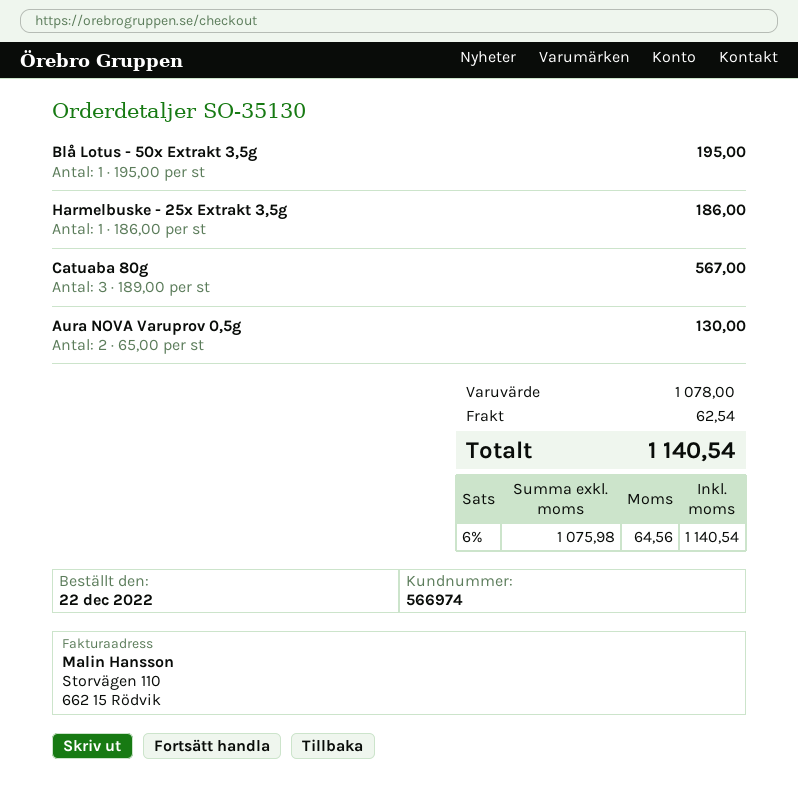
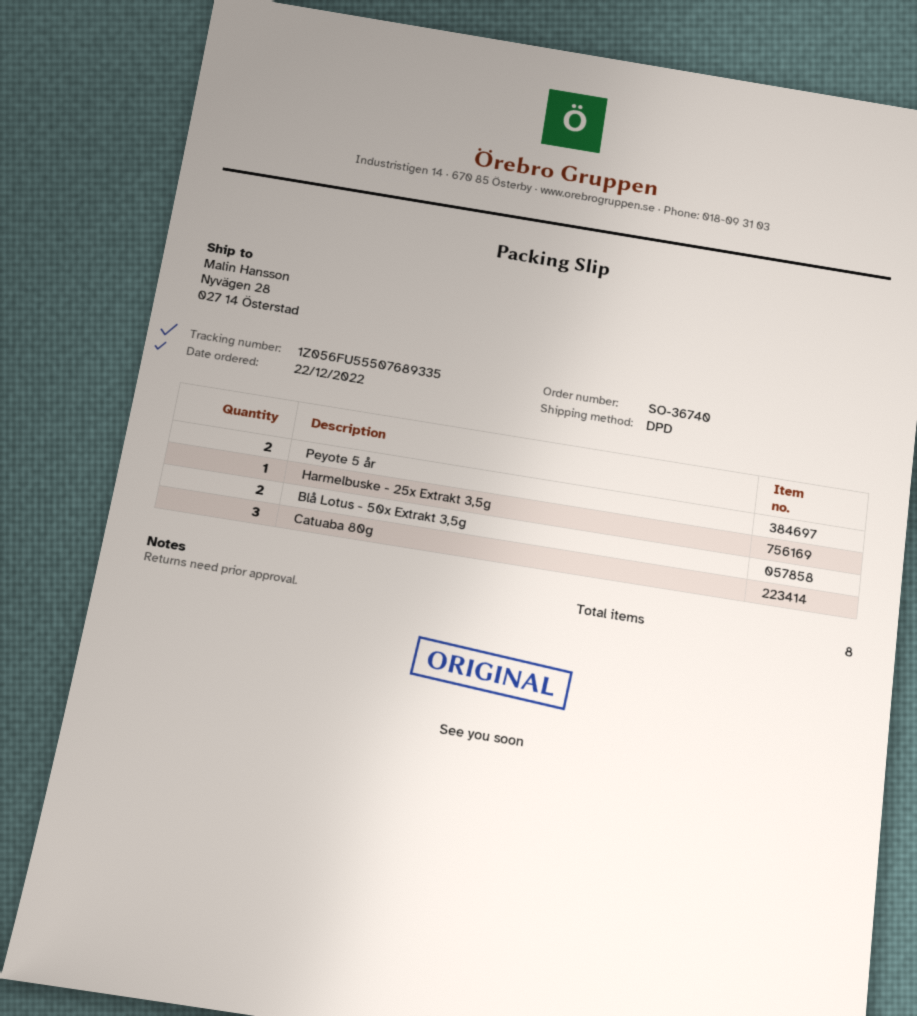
order number: SO-35130 -> SO-36740
Blå Lotus - 50x Extrakt 3,5g: 1 -> 2
Aura NOVA Varuprov 0,5g: 2 -> none
Peyote 5 år: none -> 2

